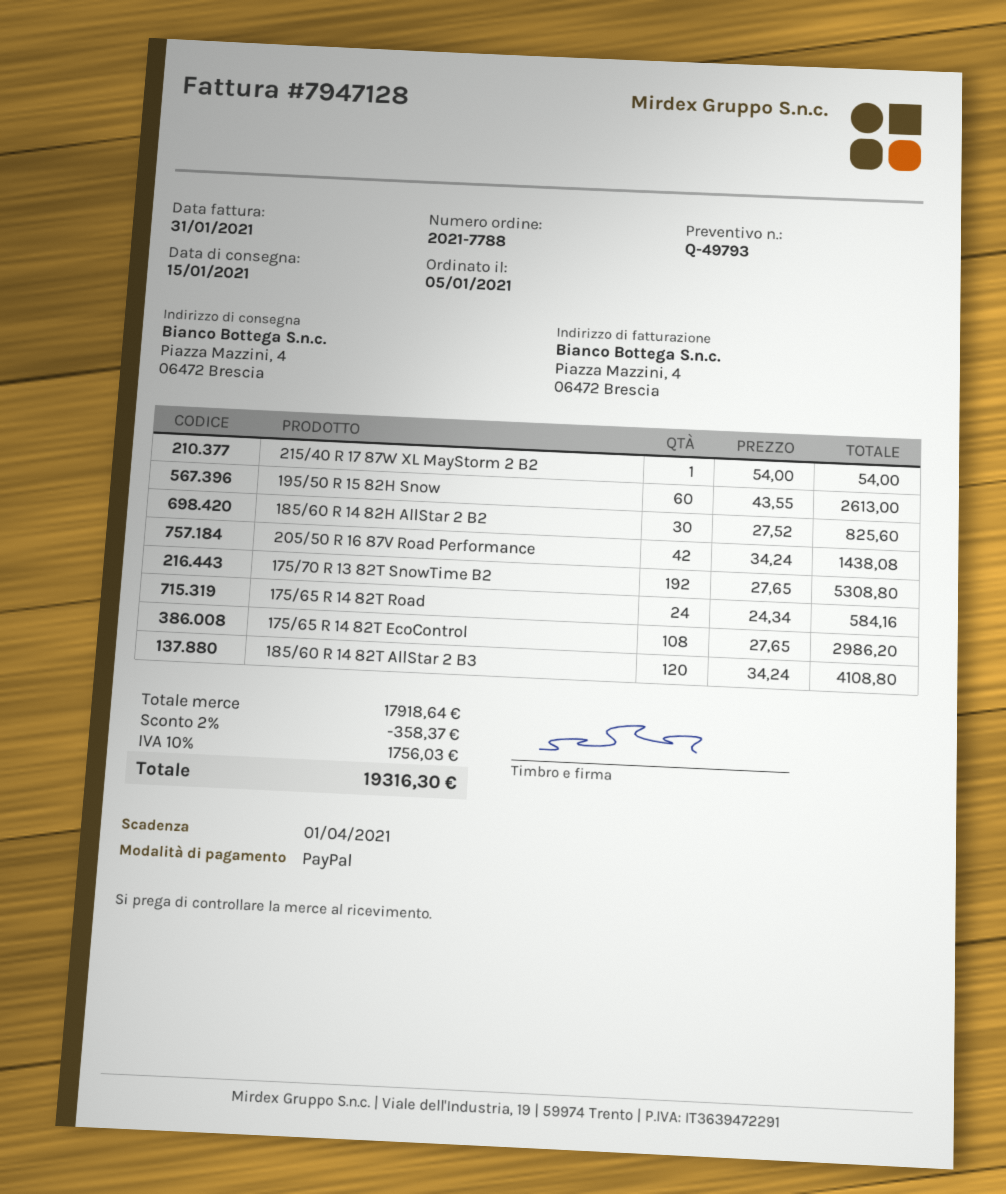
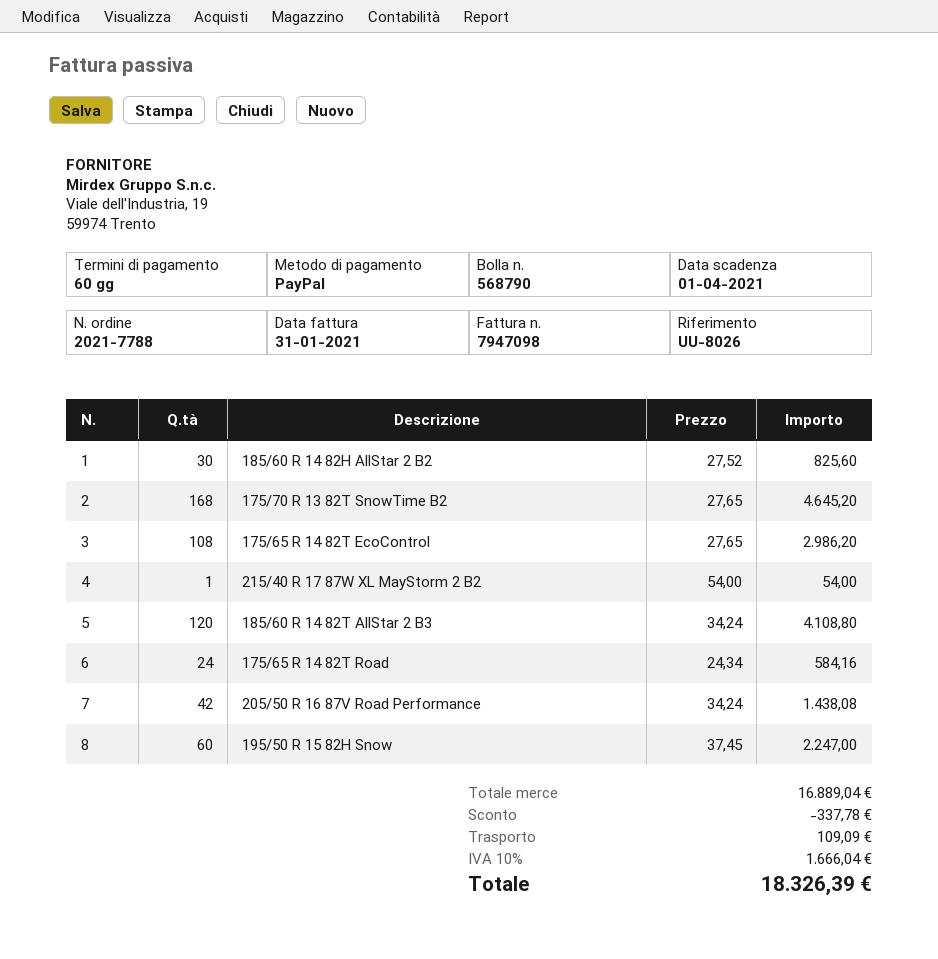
invoice number: 7947128 -> 7947098
195/50 R 15 82H Snow: 60 x 43.55 = 2613.00 -> 60 x 37.45 = 2247.00
175/70 R 13 82T SnowTime B2: 192 x 27.65 = 5308.80 -> 168 x 27.65 = 4645.20
subtotal: 17918.64 -> 16889.04
discount: 358.37 -> 337.78
shipping: none -> 109.09
tax: 10% = 1756.03 -> 10% = 1666.04
total: 19316.30 -> 18326.39

